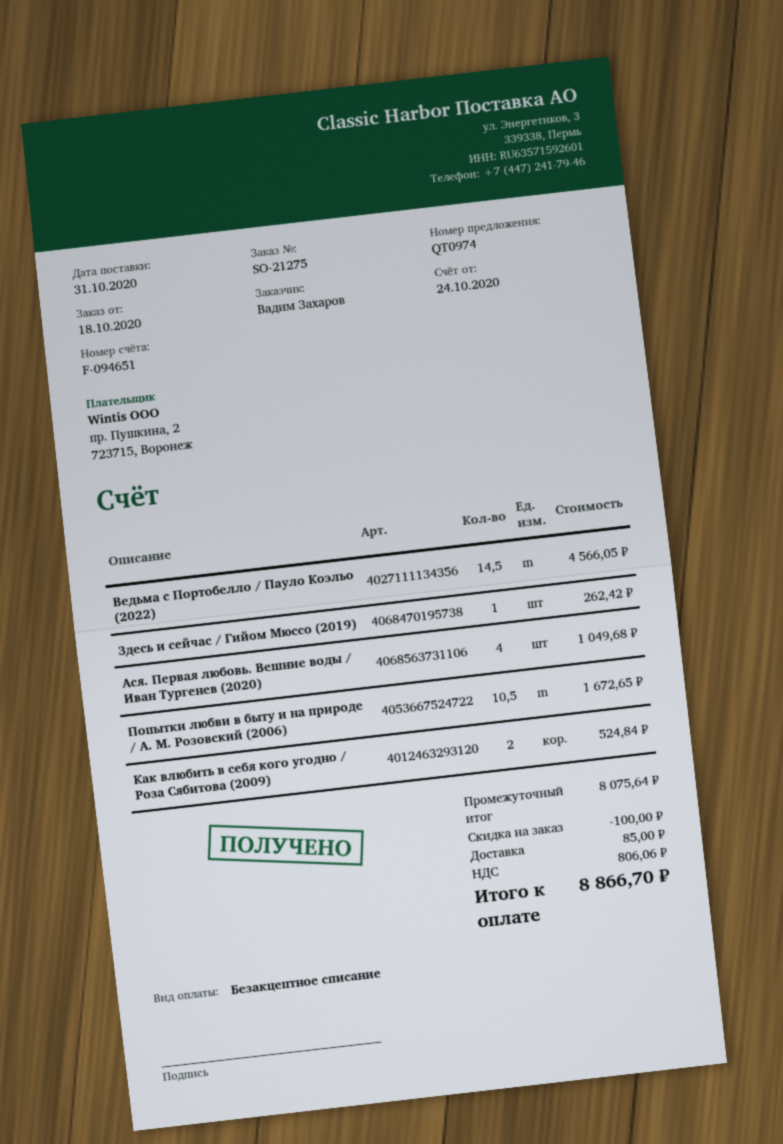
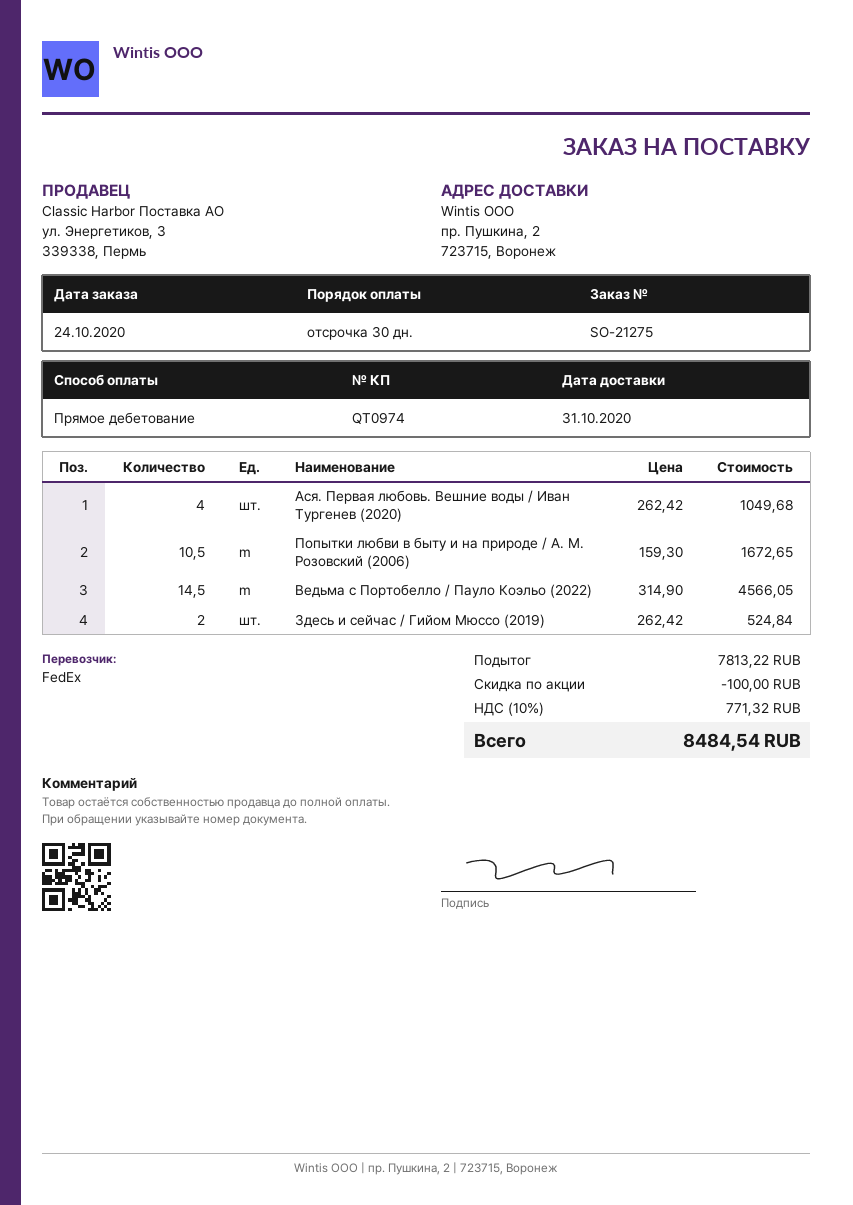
order date: 2020-10-18 -> 2020-10-24
Здесь и сейчас / Гийом Мюссо (2019): 1 for 262.42 -> 2 for 524.84
Как влюбить в себя кого угодно / Роза Сябитова (2009): 2 for 524.84 -> none
subtotal: 8075.64 -> 7813.22
shipping: 85.00 -> none
tax: 806.06 -> 771.32
total: 8866.70 -> 8484.54

